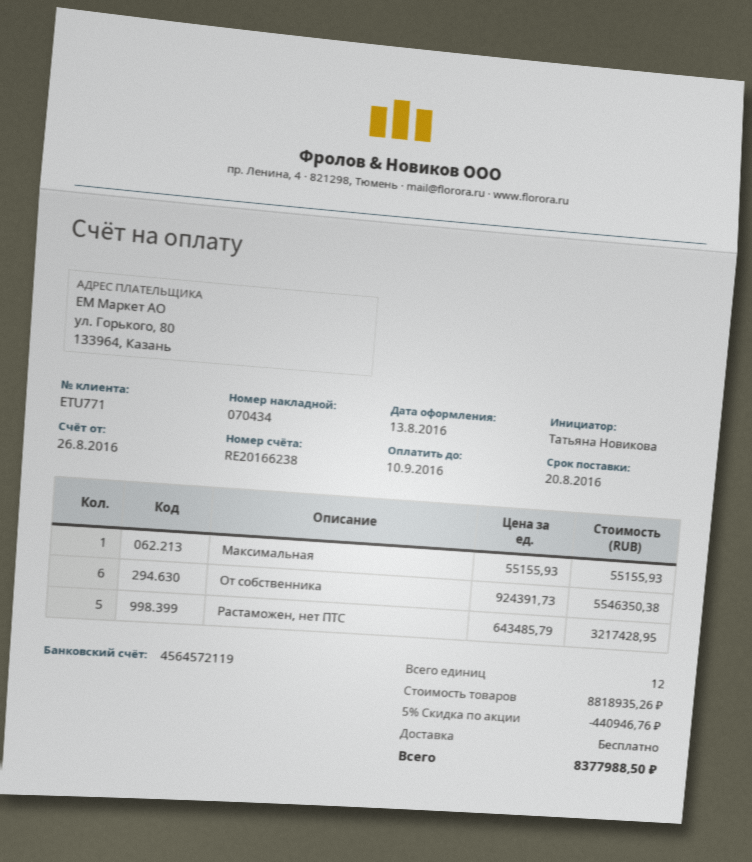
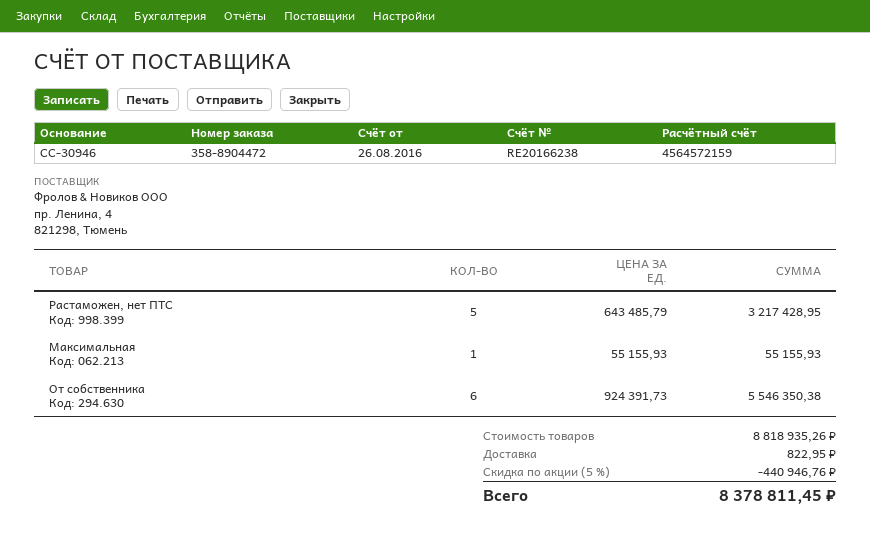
bank account: 4564572119 -> 4564572159
shipping: 0.00 -> 822.95
total: 8377988.50 -> 8378811.45

